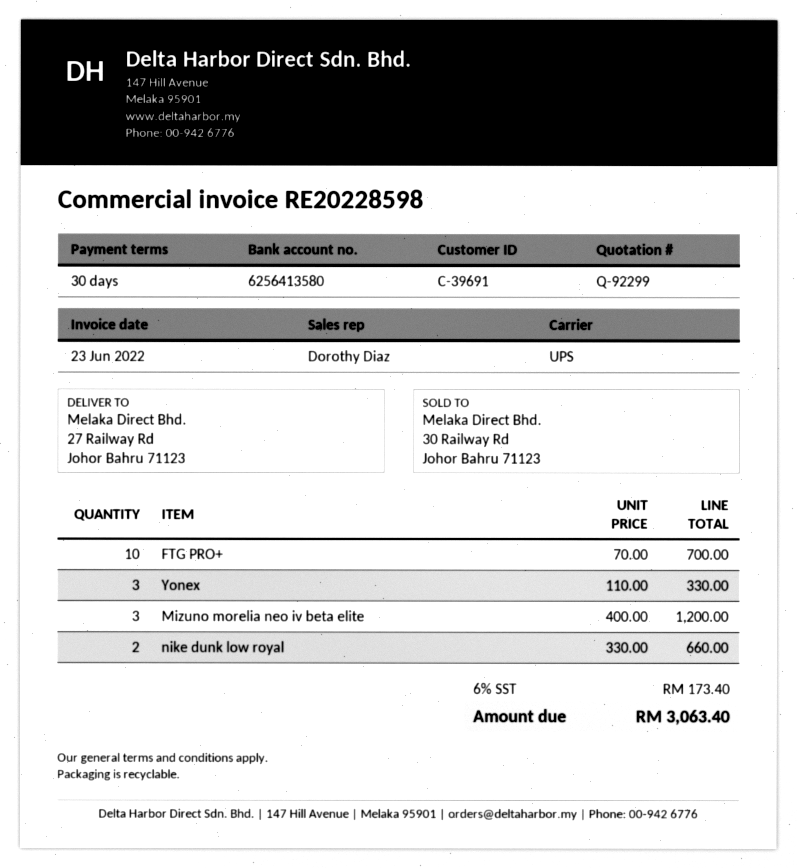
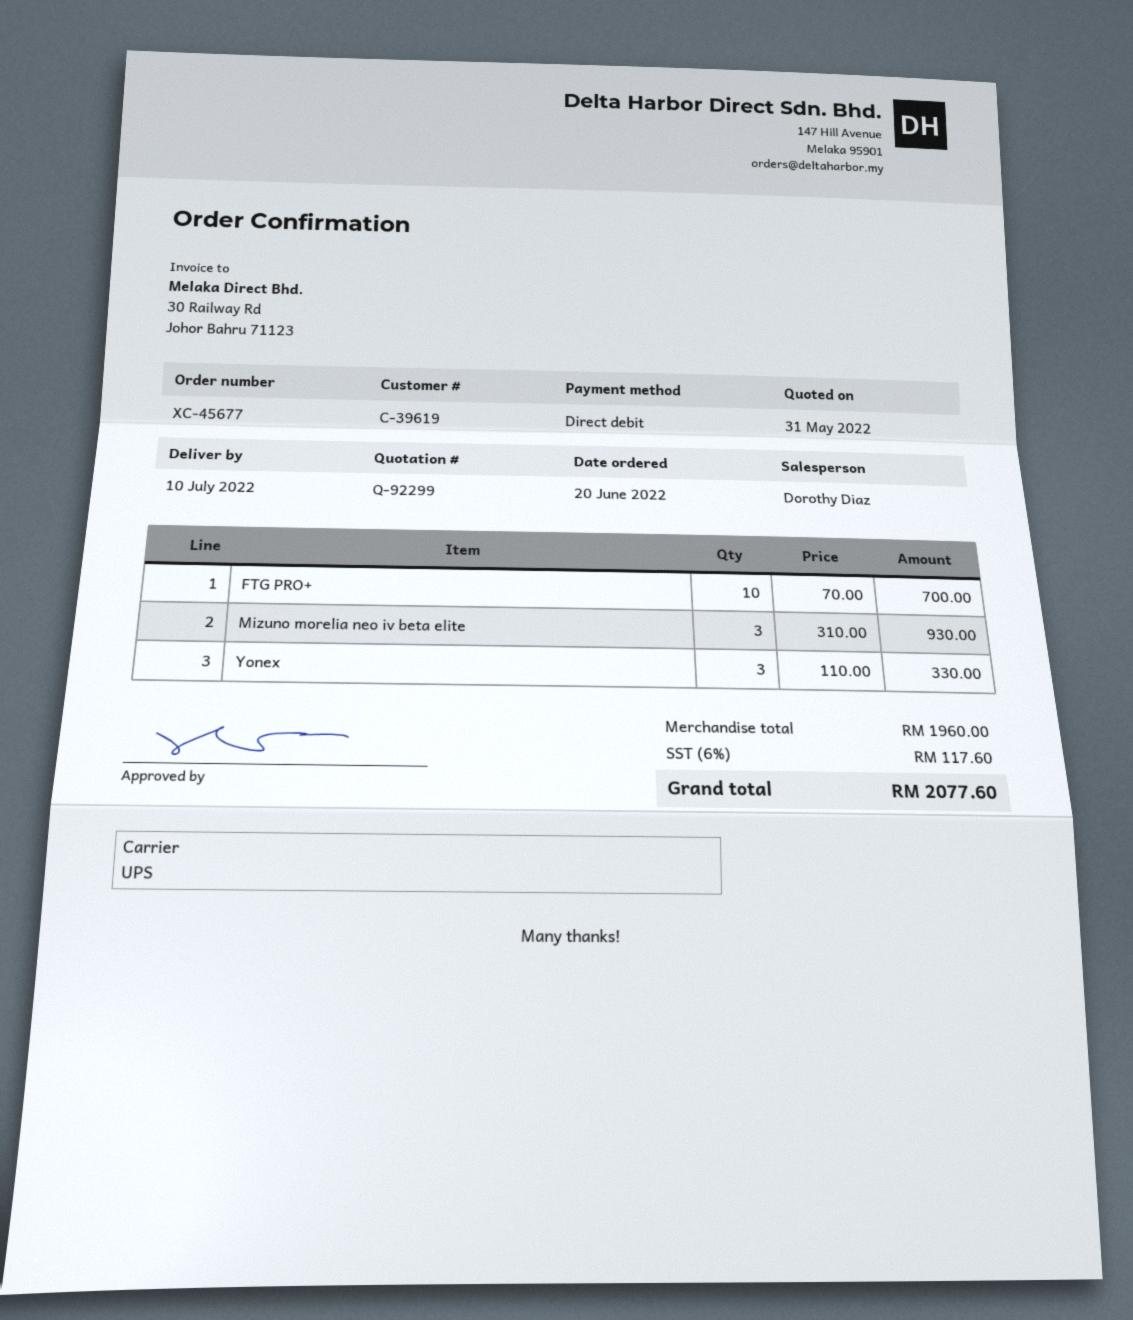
customer number: C-39691 -> C-39619
Mizuno morelia neo iv beta elite: 3 x 400.00 = 1200.00 -> 3 x 310.00 = 930.00
nike dunk low royal: 2 x 330.00 = 660.00 -> none
tax: 6% = 173.40 -> 6% = 117.60
total: 3063.40 -> 2077.60

